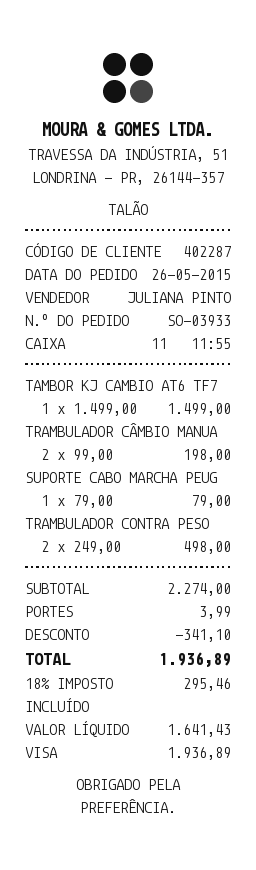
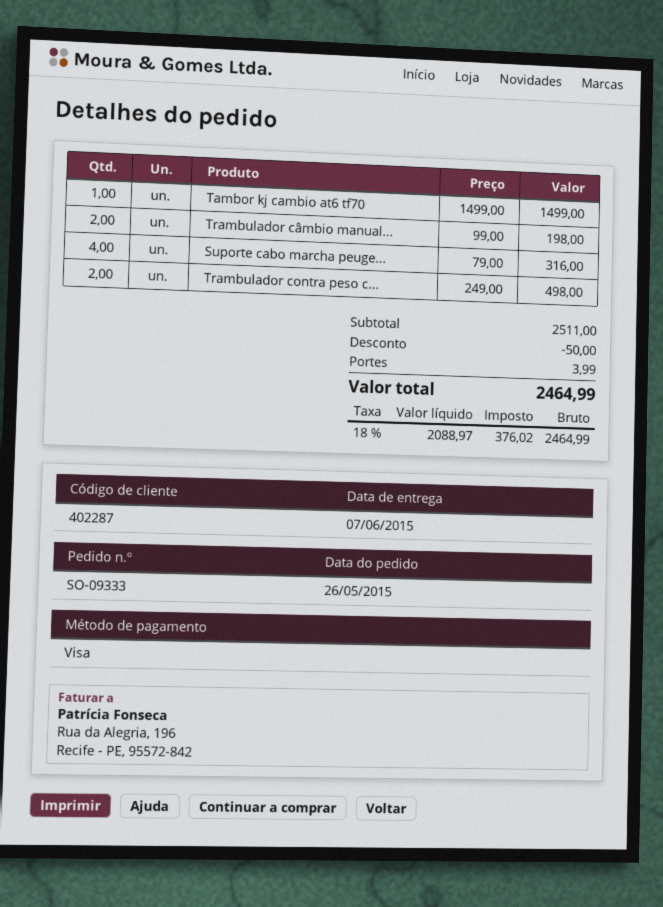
order number: SO-03933 -> SO-09333
SUPORTE CABO MARCHA PEUG: 1 x 79.00 = 79.00 -> 4 x 79.00 = 316.00
subtotal: 2274.00 -> 2511.00
discount: 341.10 -> 50.00
net: 1641.43 -> 2088.97
tax: 18% = 295.46 -> 18% = 376.02
total: 1936.89 -> 2464.99

